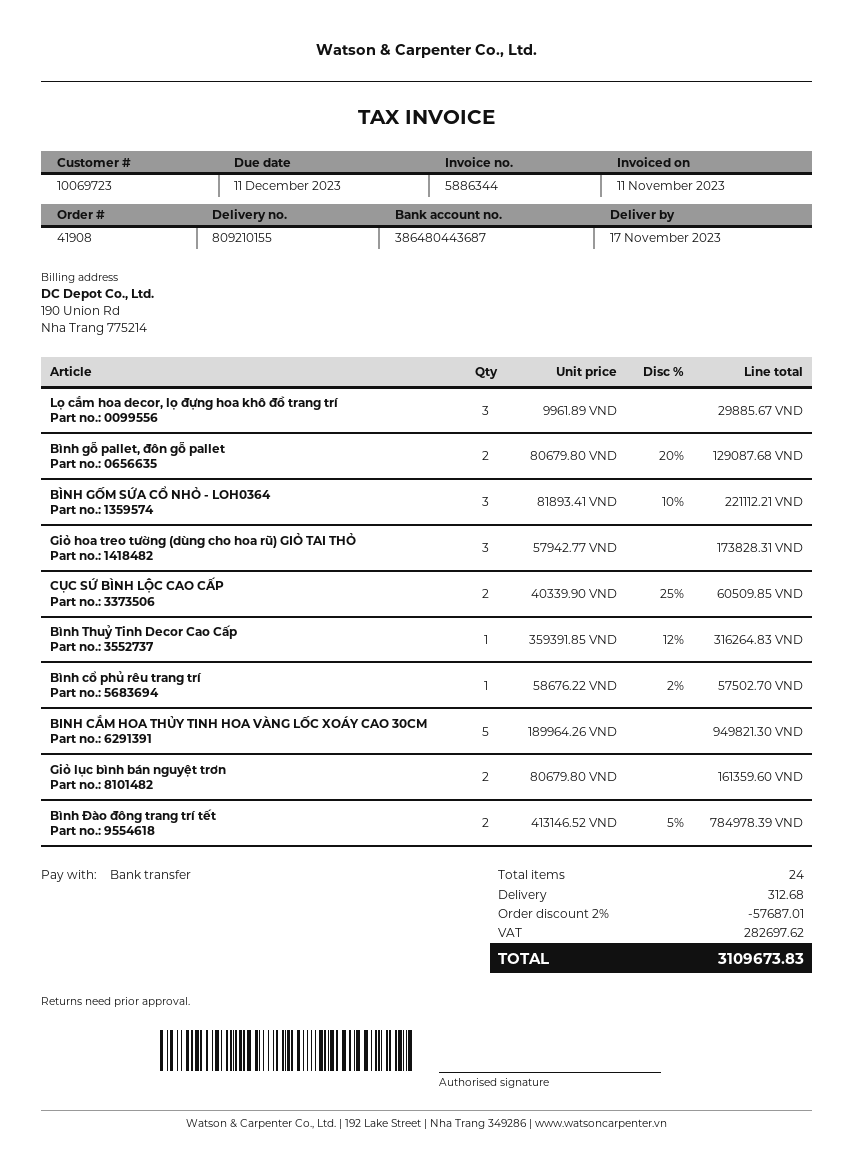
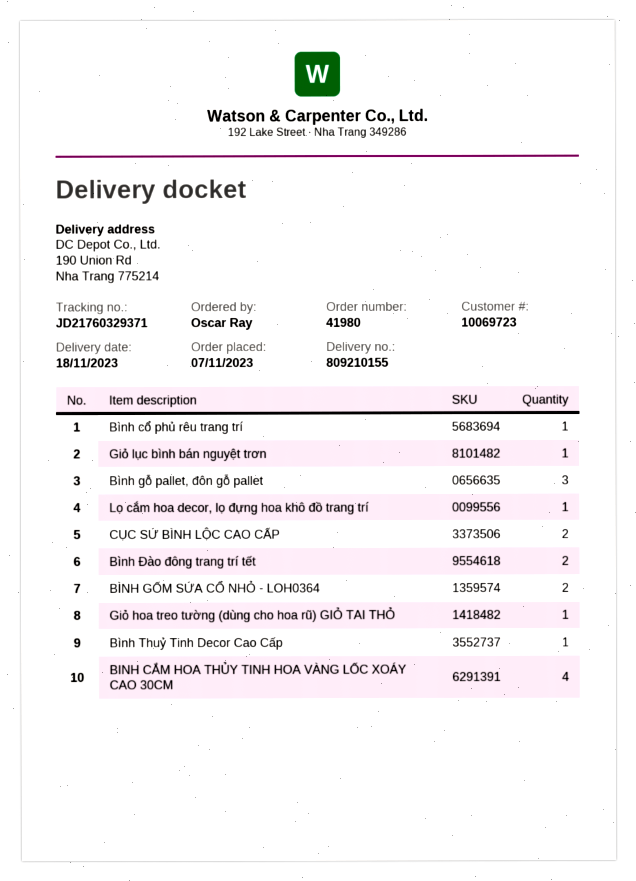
order number: 41908 -> 41980
delivery date: 2023-11-17 -> 2023-11-18
Lọ cắm hoa decor, lọ đựng hoa khô đồ trang trí: 3 -> 1
Bình gỗ pallet, đôn gỗ pallet: 2 -> 3
BÌNH GỐM SỨA CỔ NHỎ - LOH0364: 3 -> 2
Giỏ hoa treo tường (dùng cho hoa rũ) GIỎ TAI THỎ: 3 -> 1
BINH CẮM HOA THỦY TINH HOA VÀNG LỐC XOÁY CAO 30CM: 5 -> 4
Giỏ lục bình bán nguyệt trơn: 2 -> 1

